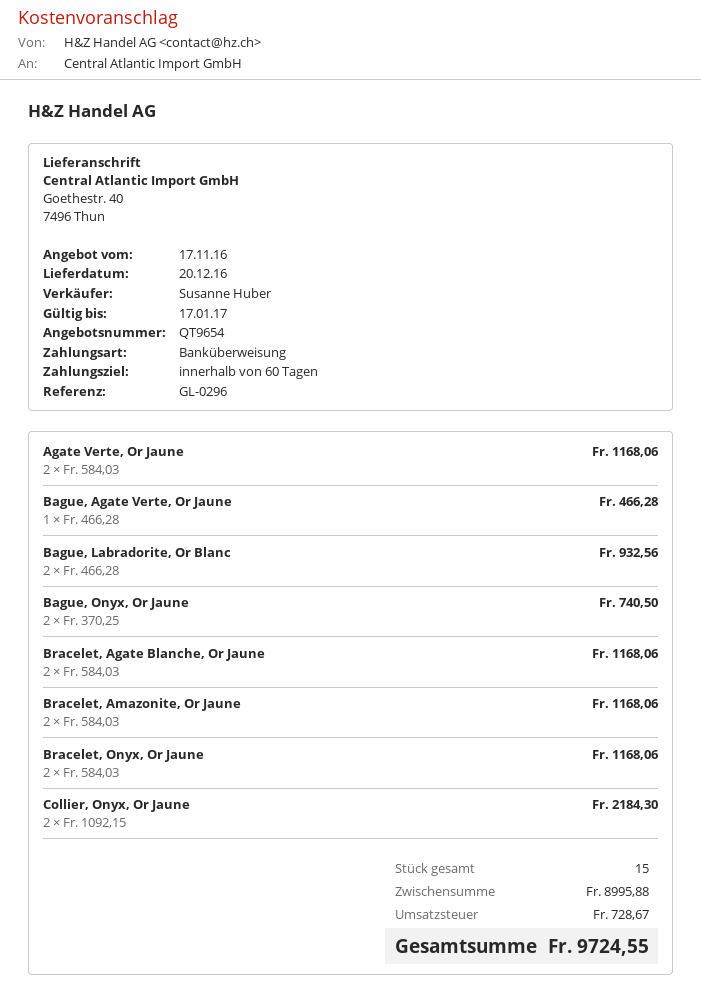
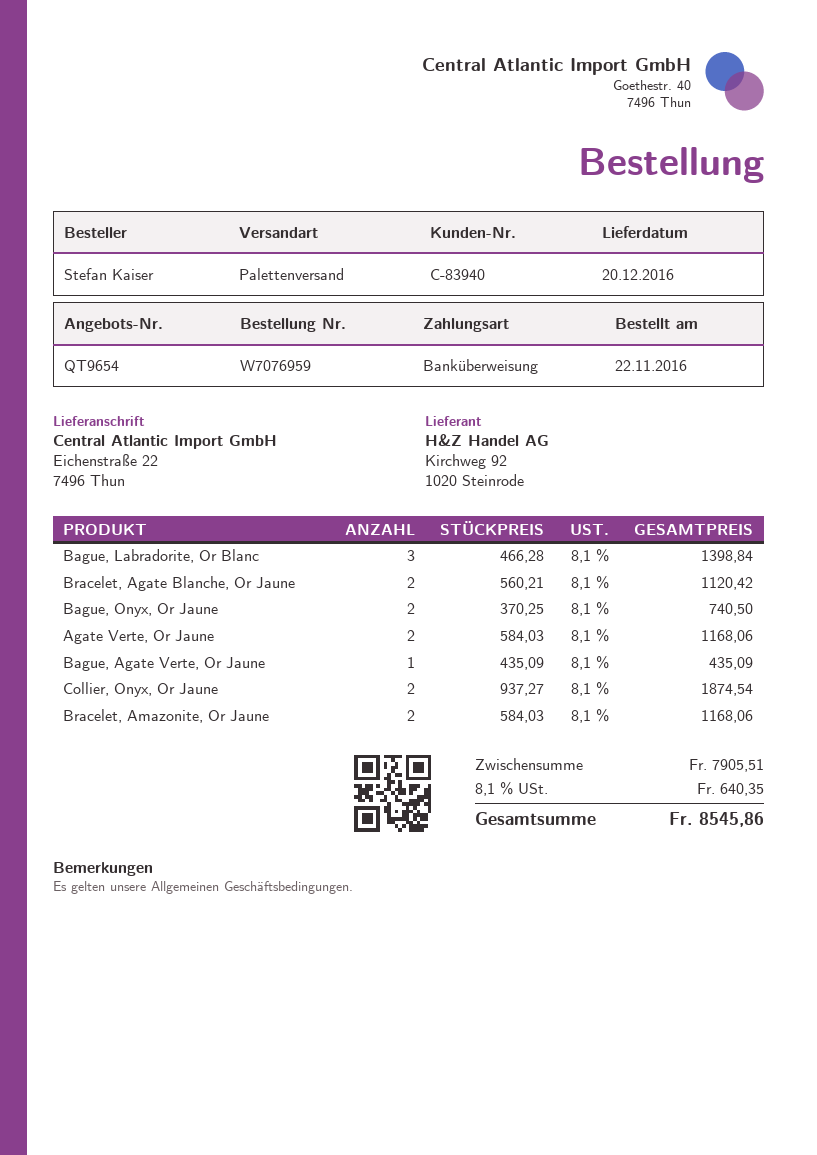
ship to: Goethestr. 40, 7496 Thun -> Eichenstraße 22, 7496 Thun
Bague, Agate Verte, Or Jaune: 1 x 466.28 = 466.28 -> 1 x 435.09 = 435.09
Bague, Labradorite, Or Blanc: 2 x 466.28 = 932.56 -> 3 x 466.28 = 1398.84
Bracelet, Agate Blanche, Or Jaune: 2 x 584.03 = 1168.06 -> 2 x 560.21 = 1120.42
Bracelet, Onyx, Or Jaune: 2 x 584.03 = 1168.06 -> none
Collier, Onyx, Or Jaune: 2 x 1092.15 = 2184.30 -> 2 x 937.27 = 1874.54
subtotal: 8995.88 -> 7905.51
tax: 728.67 -> 640.35
total: 9724.55 -> 8545.86

